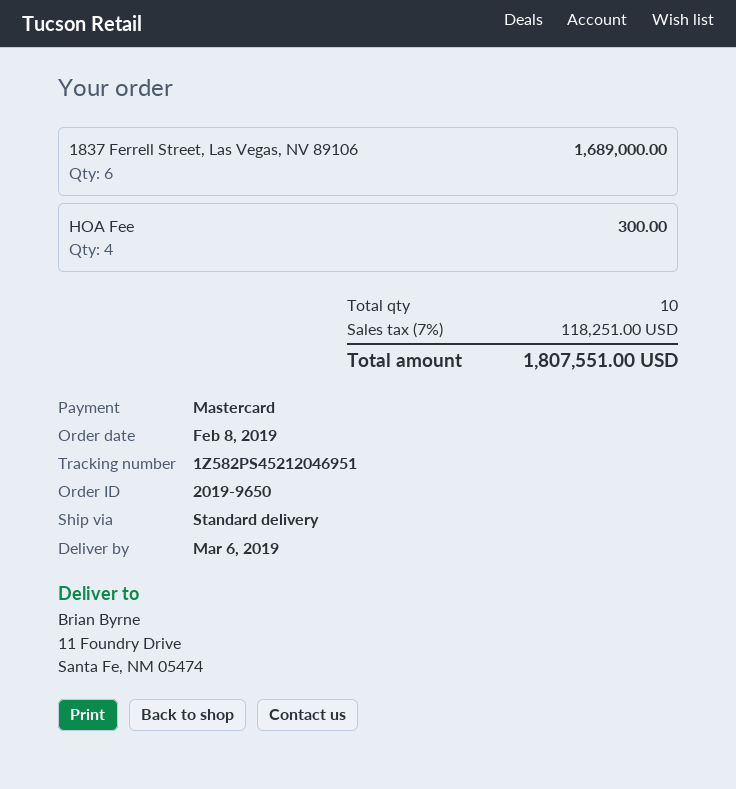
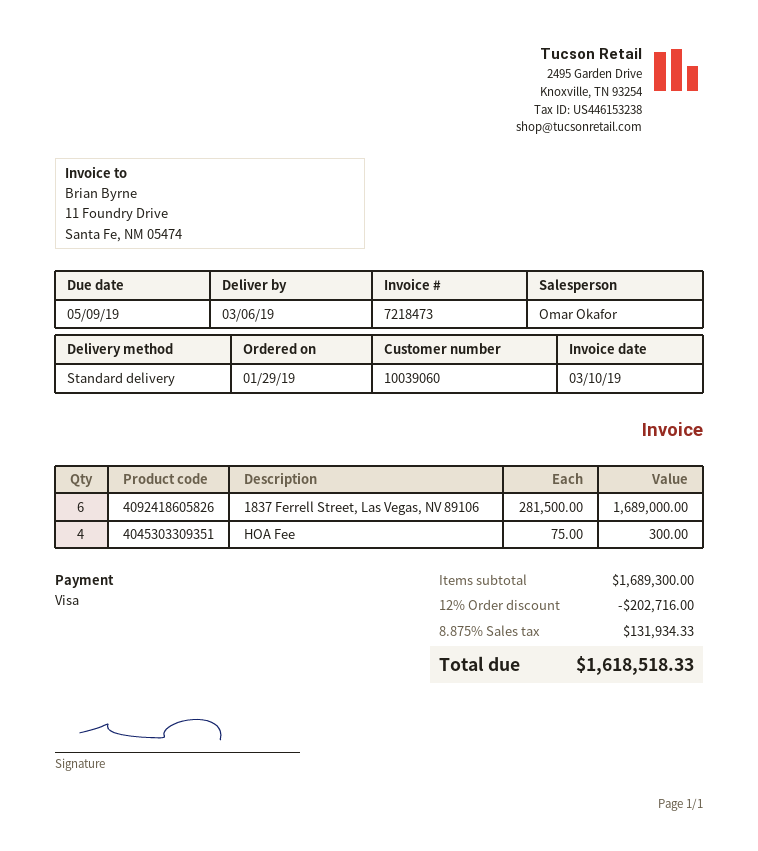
order date: 2019-02-08 -> 2019-01-29
payment method: Mastercard -> Visa
discount: none -> 12% = 202716.00
tax: 7% = 118251.00 -> 8.875% = 131934.33
total: 1807551.00 -> 1618518.33

